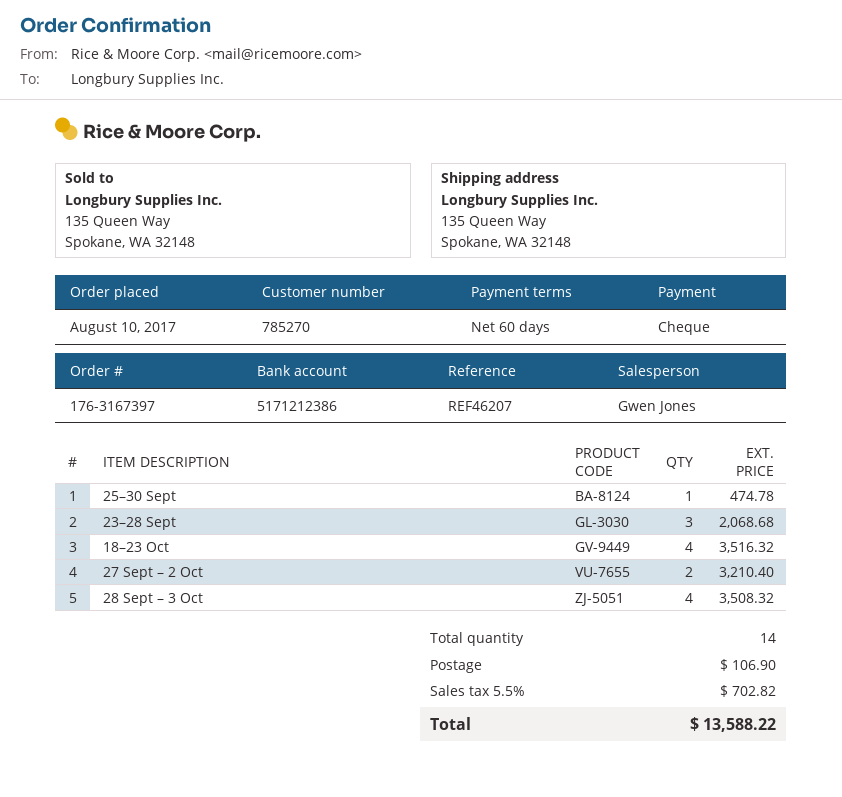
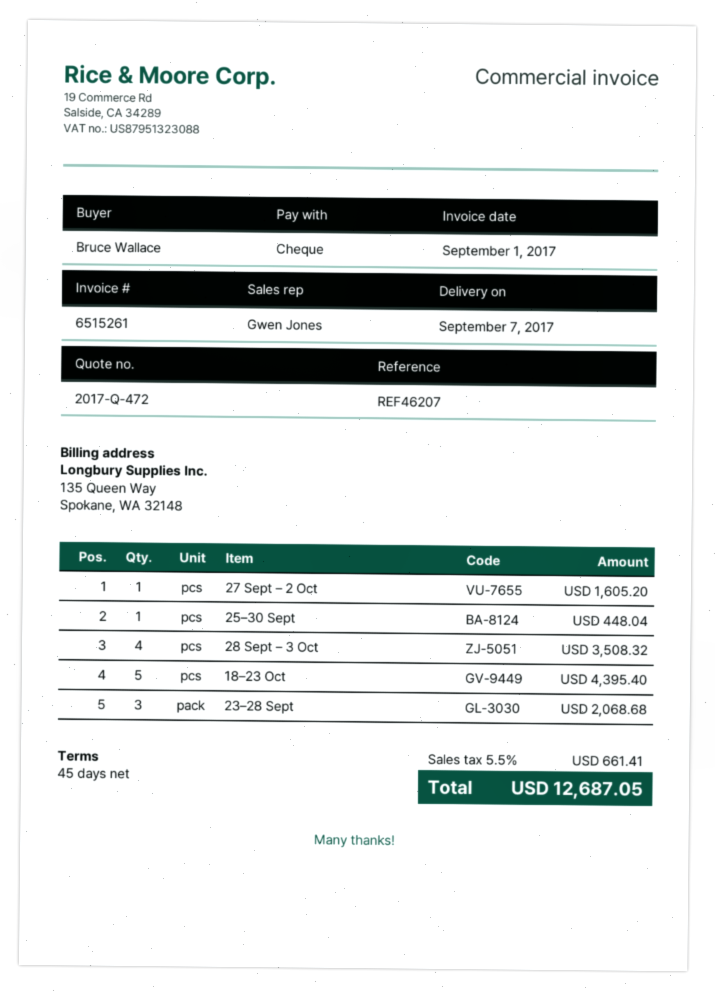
payment terms: 60 days -> 45 days
25–30 Sept: 1 for 474.78 -> 1 for 448.04
18–23 Oct: 4 for 3516.32 -> 5 for 4395.40
27 Sept – 2 Oct: 2 for 3210.40 -> 1 for 1605.20
shipping: 106.90 -> none
tax: 5.5% = 702.82 -> 5.5% = 661.41
total: 13588.22 -> 12687.05

